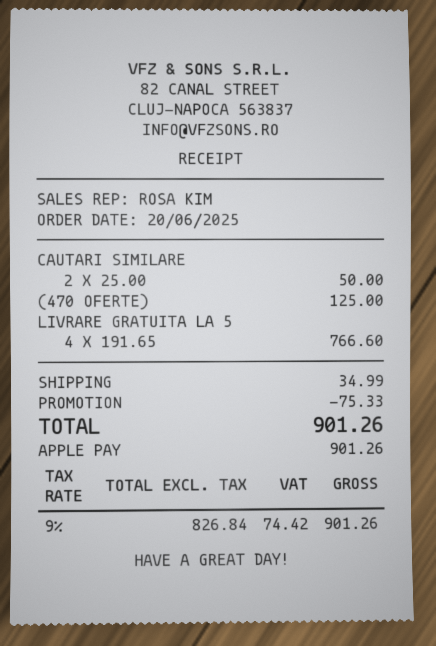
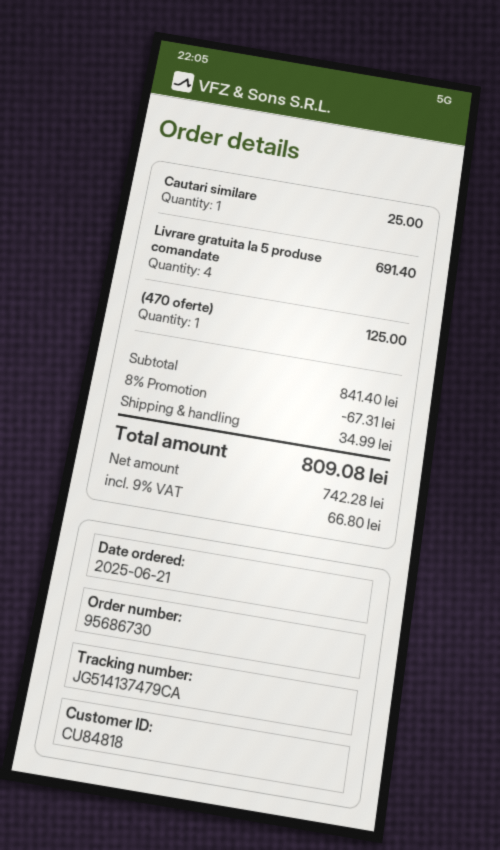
order date: 2025-06-20 -> 2025-06-21
CAUTARI SIMILARE: 2 for 50.00 -> 1 for 25.00
LIVRARE GRATUITA LA 5: 4 for 766.60 -> 4 for 691.40
discount: 75.33 -> 67.31
net: 826.84 -> 742.28
tax: 9% = 74.42 -> 9% = 66.80
total: 901.26 -> 809.08

